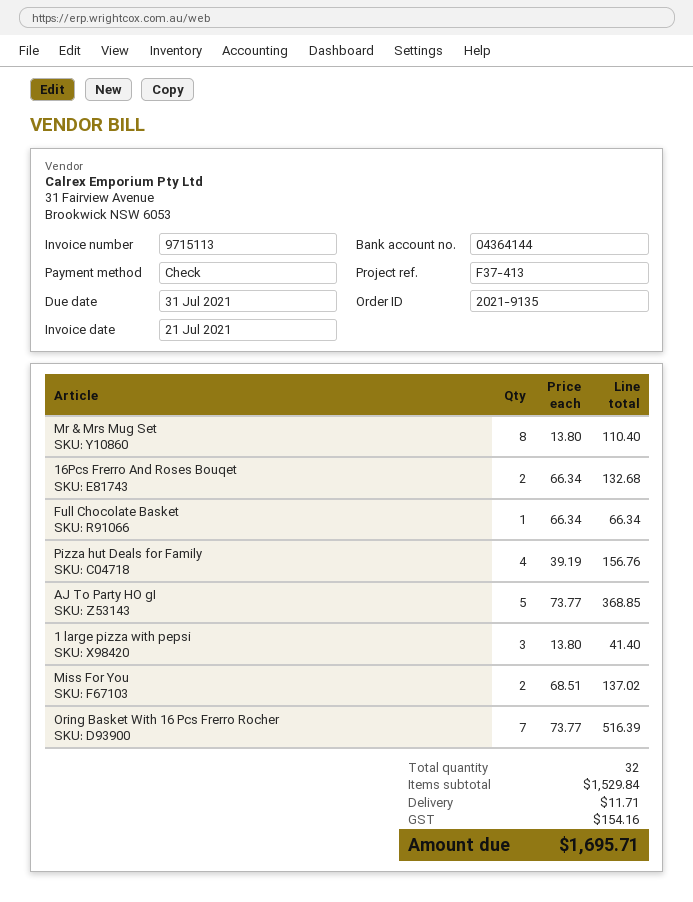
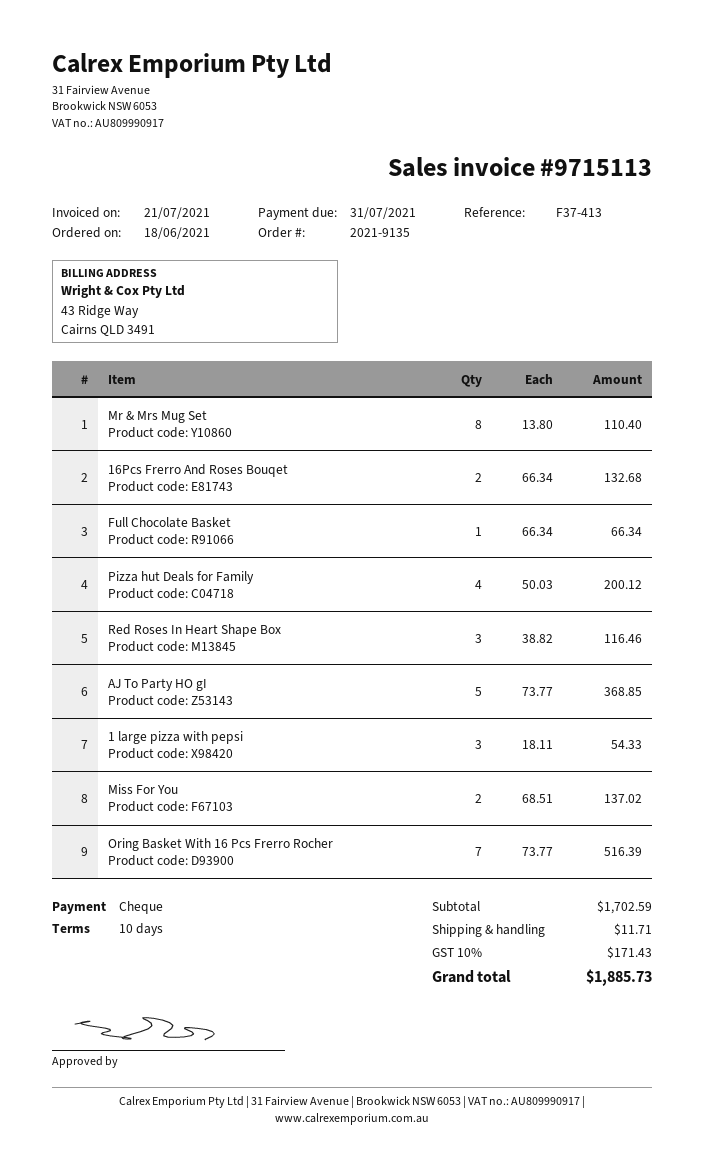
Pizza hut Deals for Family: 4 x 39.19 = 156.76 -> 4 x 50.03 = 200.12
1 large pizza with pepsi: 3 x 13.80 = 41.40 -> 3 x 18.11 = 54.33
Red Roses In Heart Shape Box: none -> 3 x 38.82 = 116.46
subtotal: 1529.84 -> 1702.59
tax: 154.16 -> 171.43
total: 1695.71 -> 1885.73

